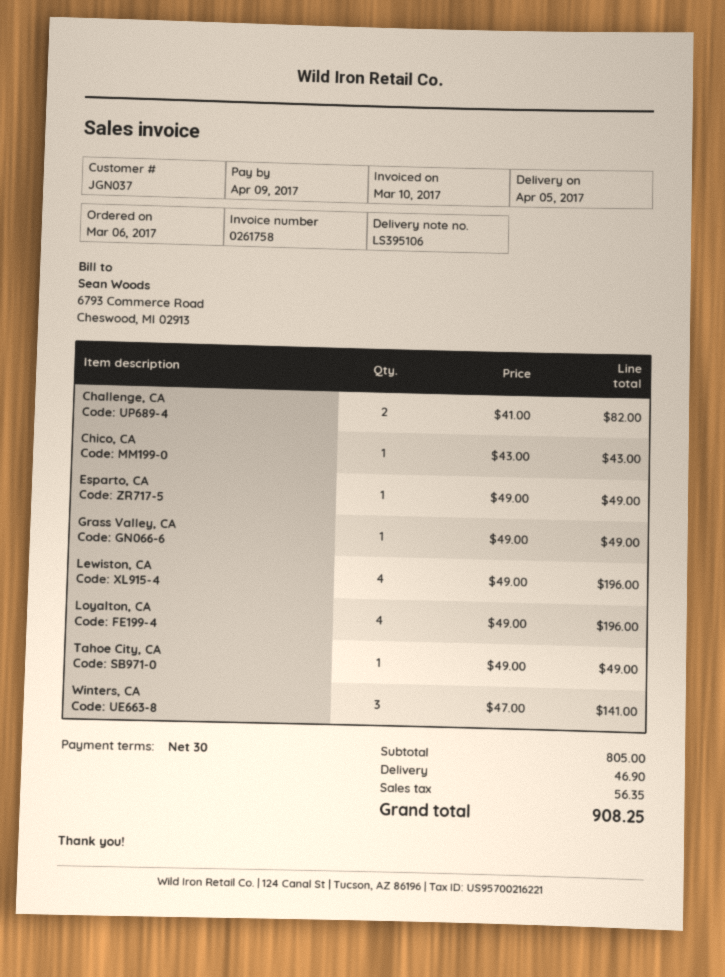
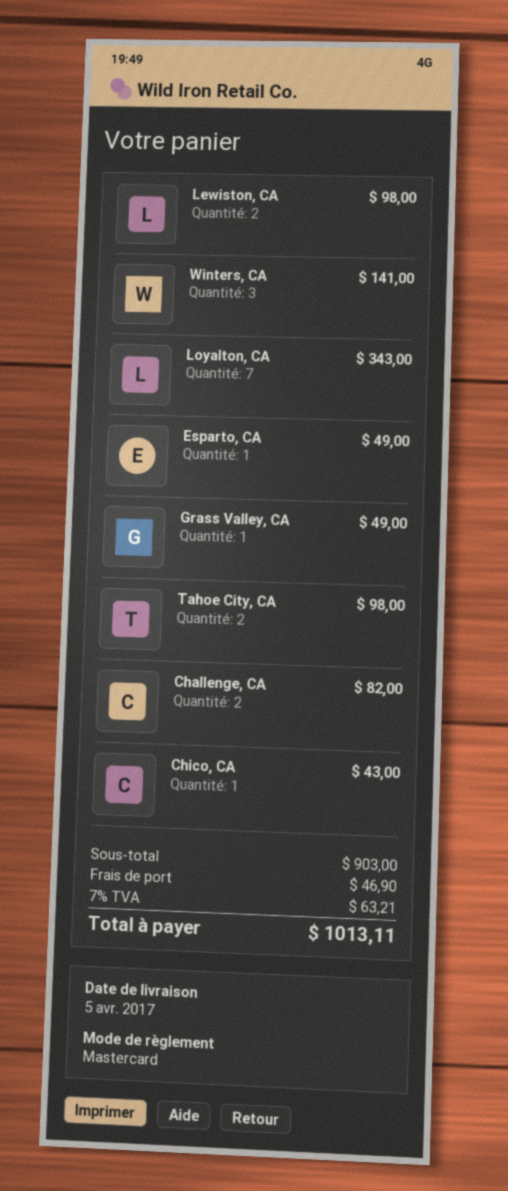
Lewiston, CA: 4 for 196.00 -> 2 for 98.00
Loyalton, CA: 4 for 196.00 -> 7 for 343.00
Tahoe City, CA: 1 for 49.00 -> 2 for 98.00
subtotal: 805.00 -> 903.00
tax: 56.35 -> 63.21
total: 908.25 -> 1013.11

